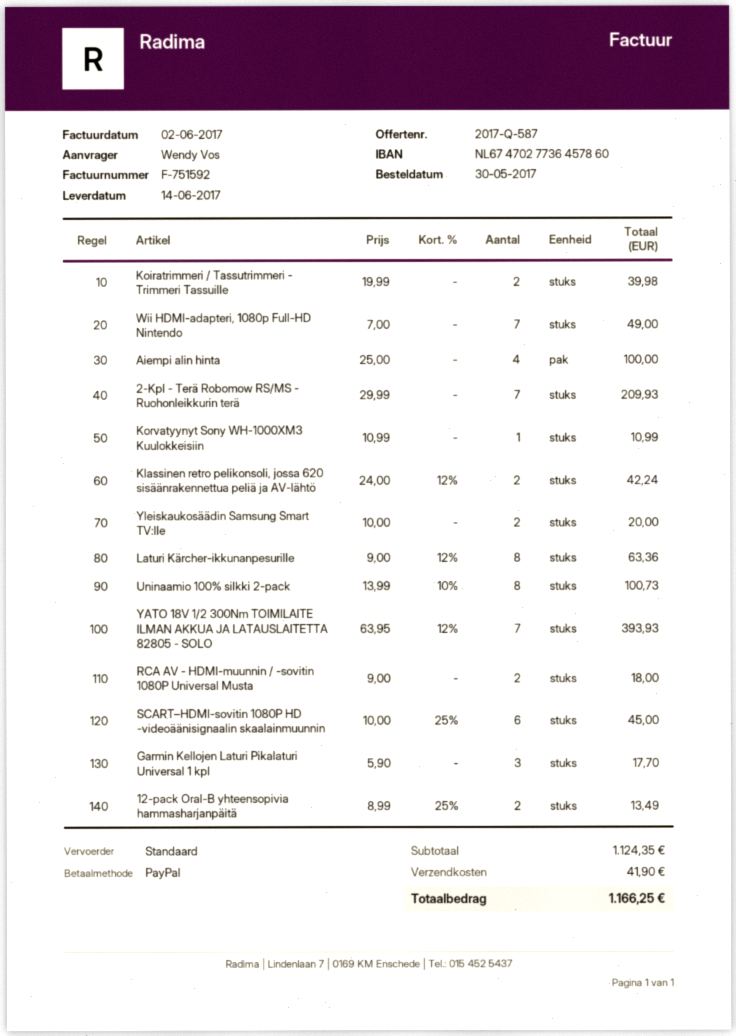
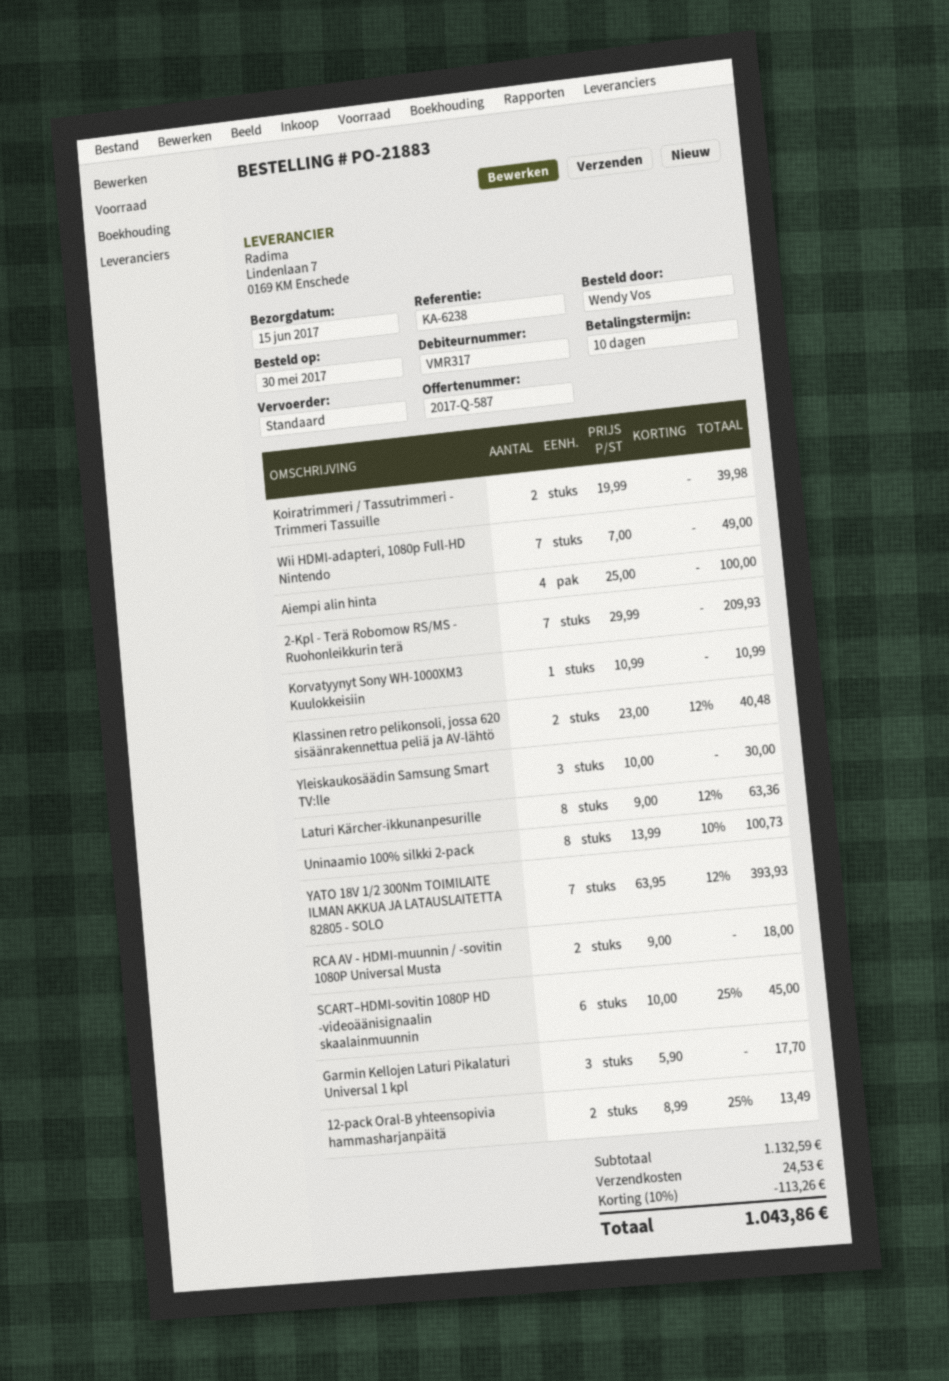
delivery date: 2017-06-14 -> 2017-06-15
Klassinen retro pelikonsoli, jossa 620 sisäänrakennettua peliä ja AV-lähtö: 2 x 24.00 - 12% = 42.24 -> 2 x 23.00 - 12% = 40.48
Yleiskaukosäädin Samsung Smart TV:lle: 2 x 10.00 = 20.00 -> 3 x 10.00 = 30.00
subtotal: 1124.35 -> 1132.59
discount: none -> 10% = 113.26
shipping: 41.90 -> 24.53
total: 1166.25 -> 1043.86

